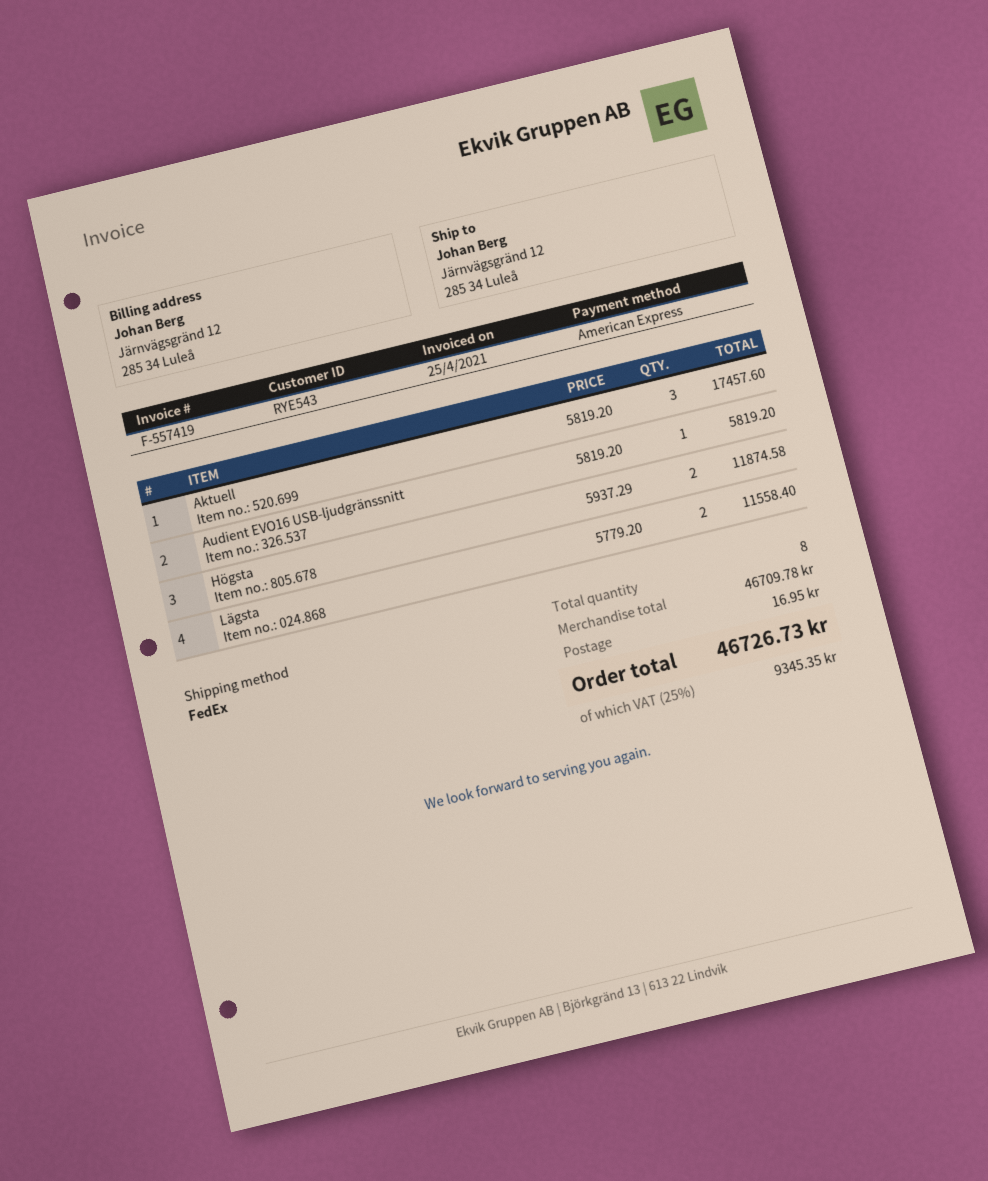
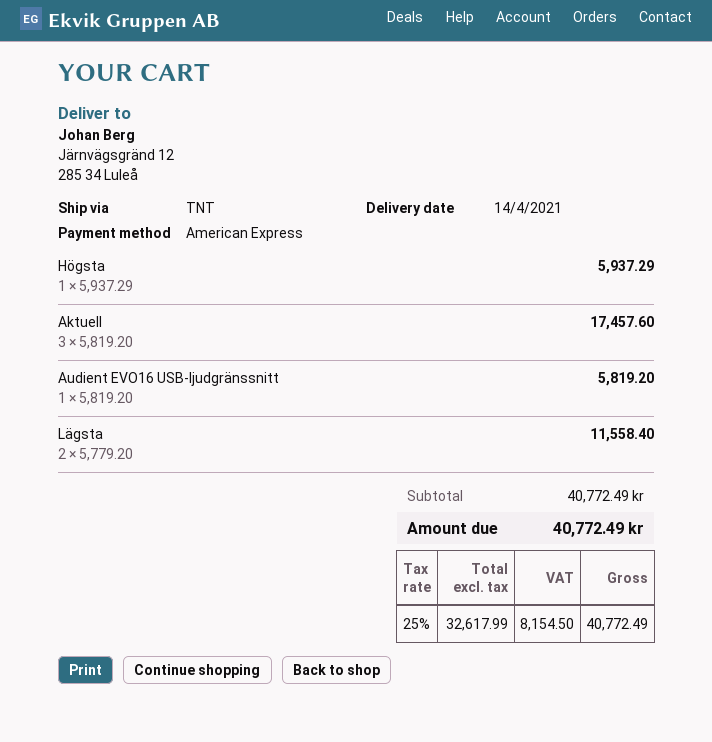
shipping method: FedEx -> TNT
Högsta: 2 x 5937.29 = 11874.58 -> 1 x 5937.29 = 5937.29
subtotal: 46709.78 -> 40772.49
shipping: 16.95 -> none
tax: 25% = 9345.35 -> 25% = 8154.50
total: 46726.73 -> 40772.49

